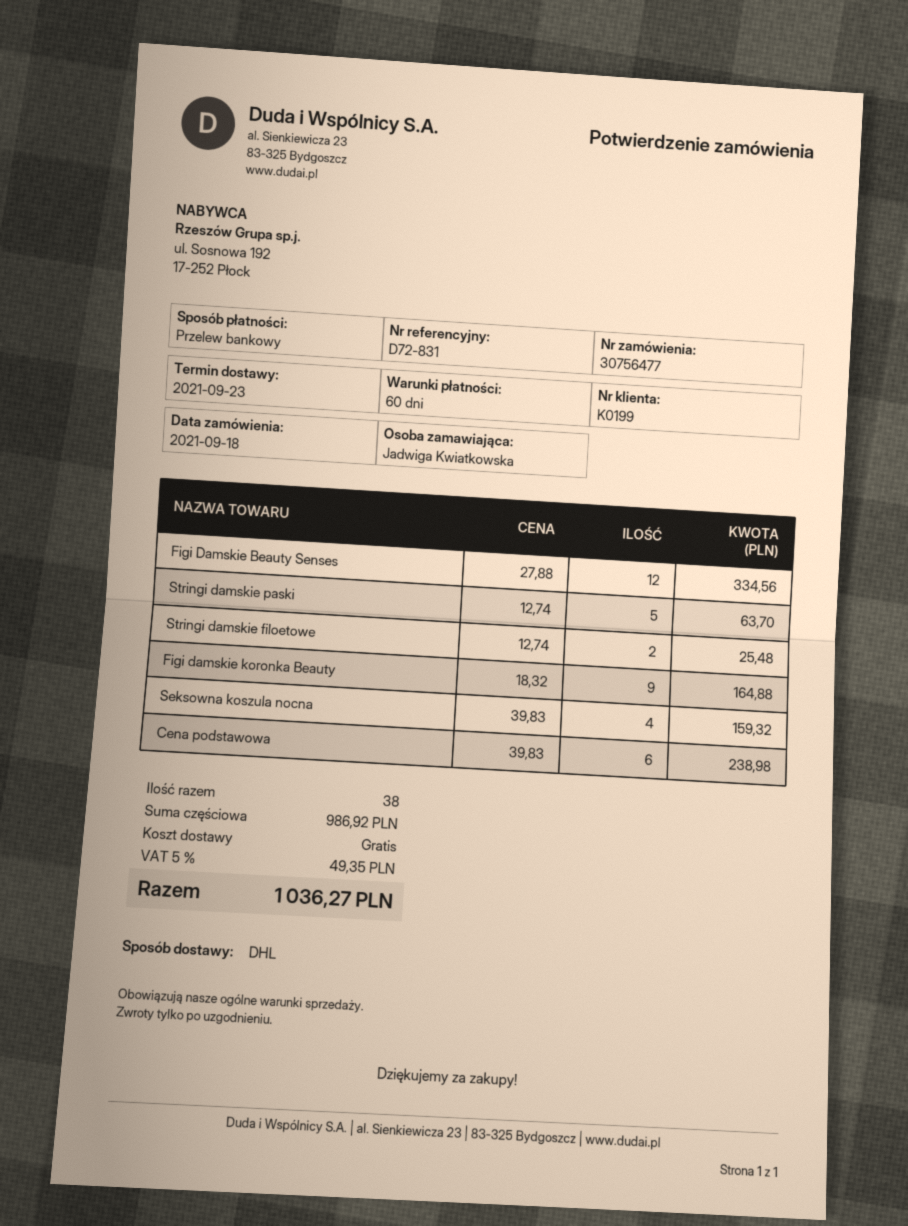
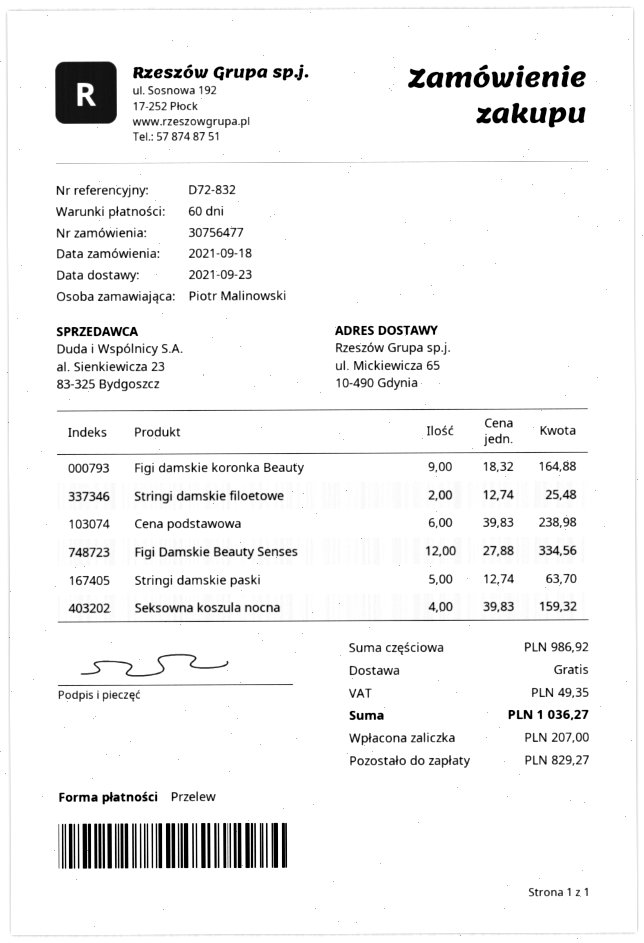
reference: D72-831 -> D72-832
ordered by: Jadwiga Kwiatkowska -> Piotr Malinowski

